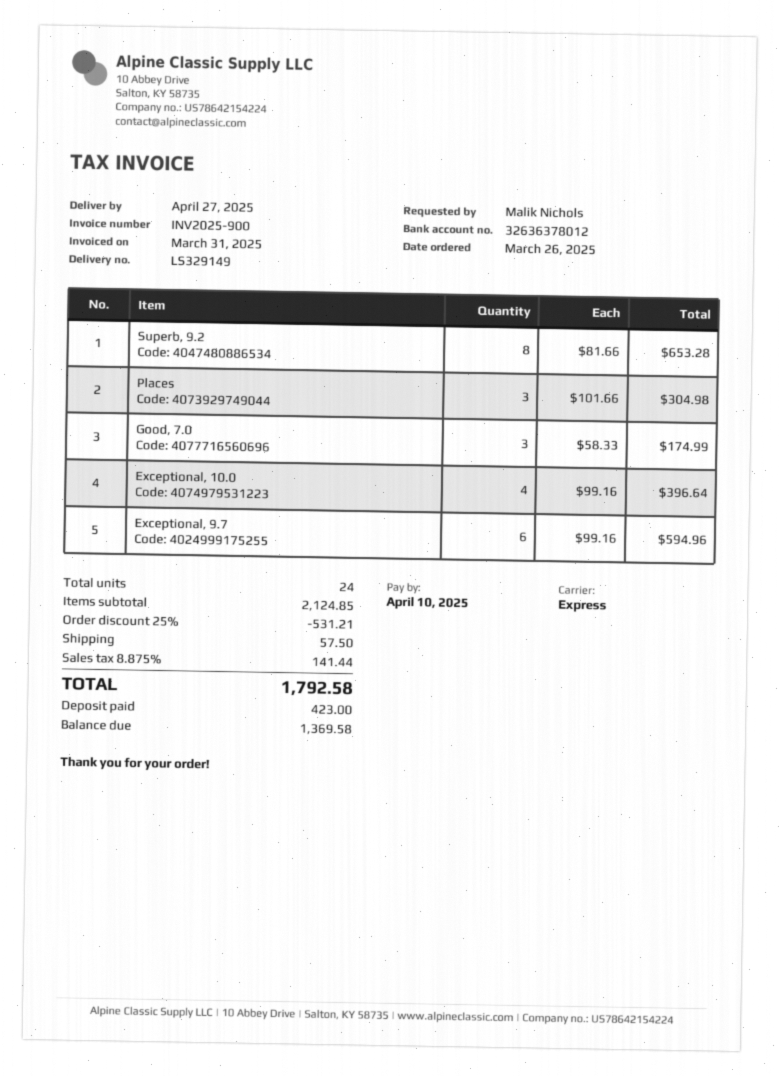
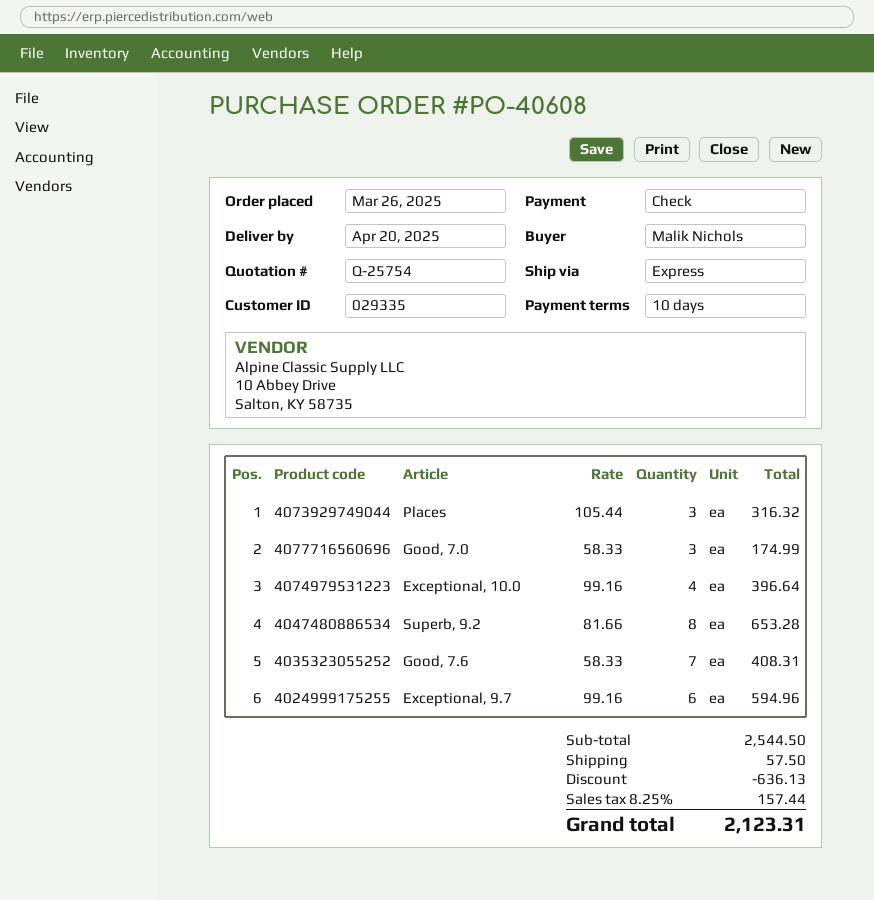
delivery date: 2025-04-27 -> 2025-04-20
Places: 3 x 101.66 = 304.98 -> 3 x 105.44 = 316.32
Good, 7.6: none -> 7 x 58.33 = 408.31
subtotal: 2124.85 -> 2544.50
discount: 531.21 -> 636.13
tax: 8.875% = 141.44 -> 8.25% = 157.44
total: 1792.58 -> 2123.31

